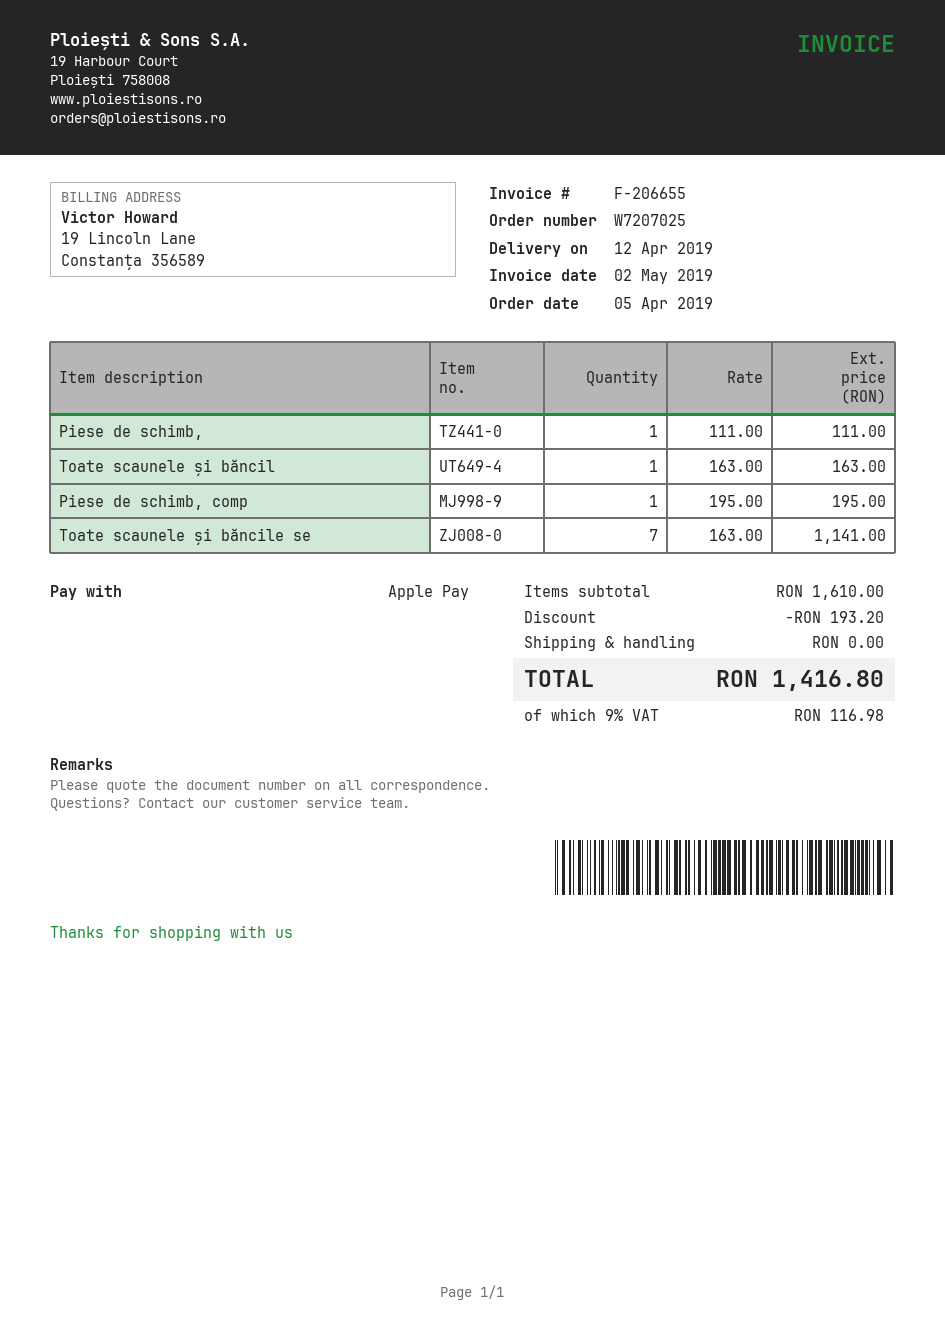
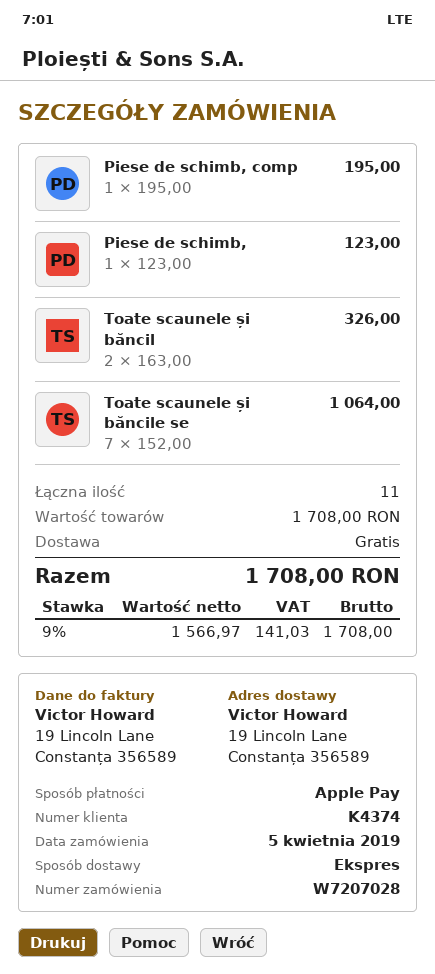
order number: W7207025 -> W7207028
Piese de schimb,: 1 x 111.00 = 111.00 -> 1 x 123.00 = 123.00
Toate scaunele și băncil: 1 x 163.00 = 163.00 -> 2 x 163.00 = 326.00
Toate scaunele și băncile se: 7 x 163.00 = 1141.00 -> 7 x 152.00 = 1064.00
subtotal: 1610.00 -> 1708.00
discount: 193.20 -> none
tax: 9% = 116.98 -> 9% = 141.03
total: 1416.80 -> 1708.00

